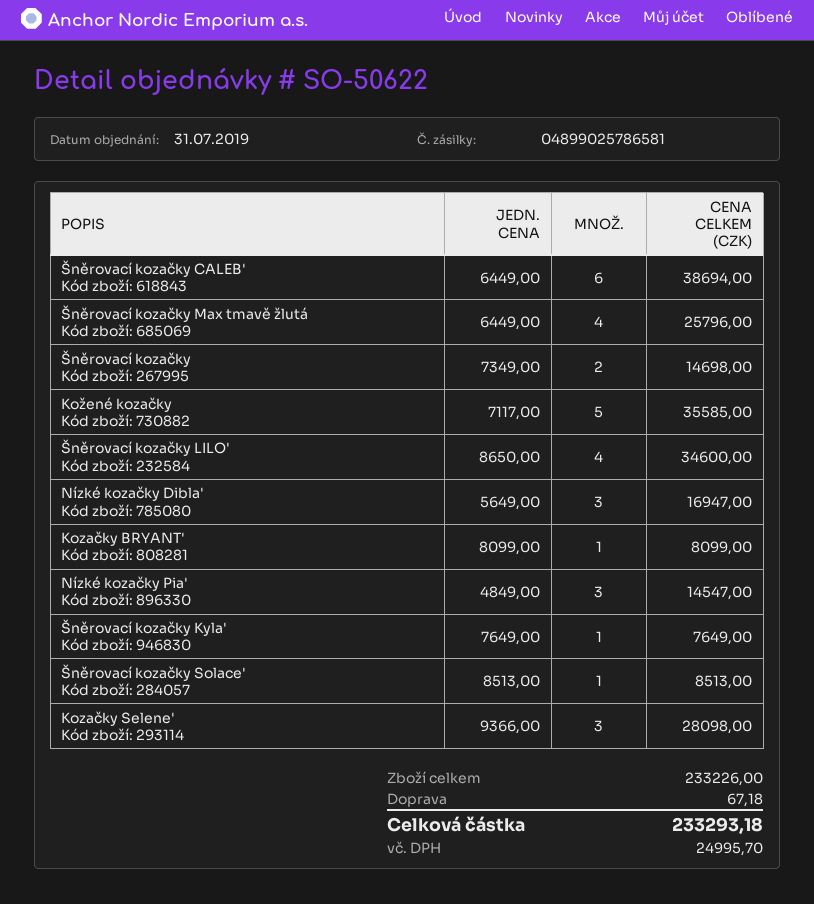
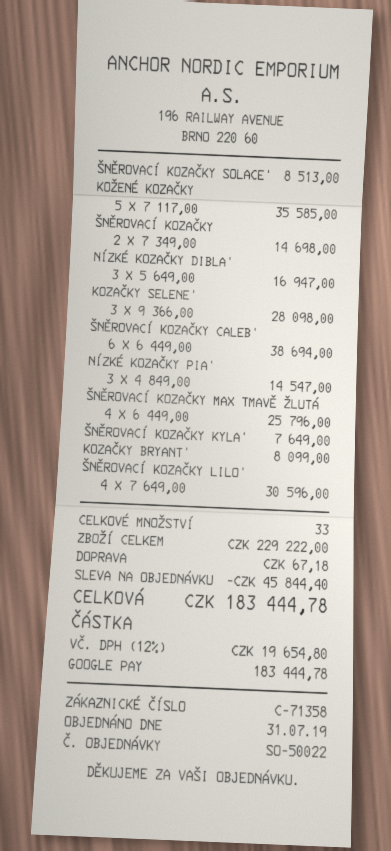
order number: SO-50622 -> SO-50022
Šněrovací kozačky LILO': 4 x 8650.00 = 34600.00 -> 4 x 7649.00 = 30596.00
subtotal: 233226.00 -> 229222.00
discount: none -> 45844.40
tax: 24995.70 -> 19654.80
total: 233293.18 -> 183444.78

